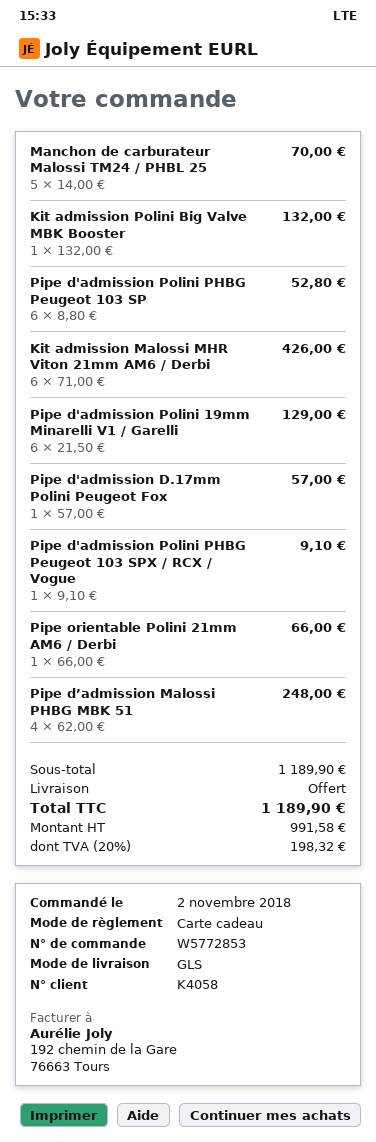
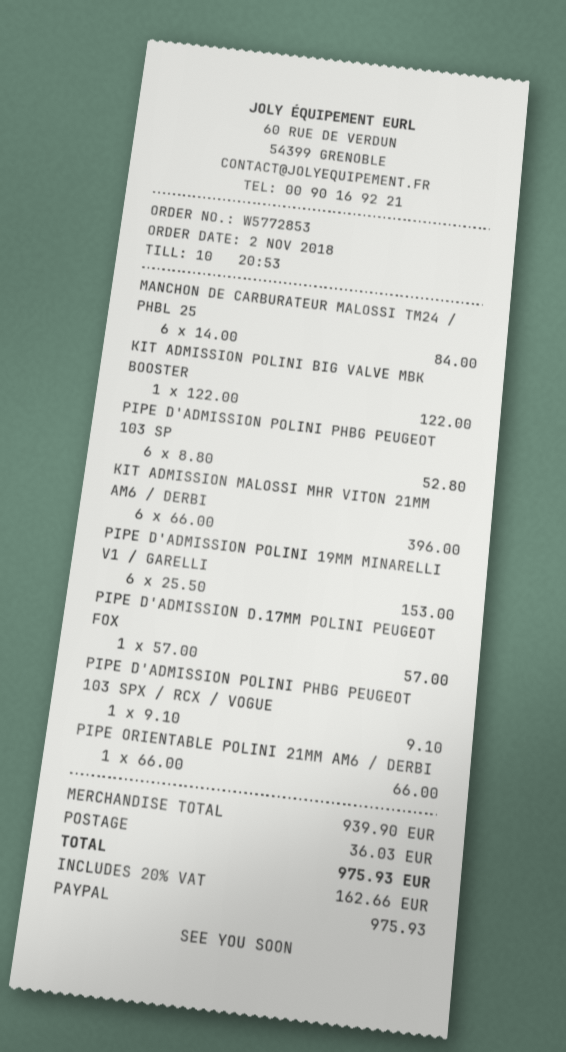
payment method: gift card -> PayPal
Manchon de carburateur Malossi TM24 / PHBL 25: 5 x 14.00 = 70.00 -> 6 x 14.00 = 84.00
Kit admission Polini Big Valve MBK Booster: 1 x 132.00 = 132.00 -> 1 x 122.00 = 122.00
Kit admission Malossi MHR Viton 21mm AM6 / Derbi: 6 x 71.00 = 426.00 -> 6 x 66.00 = 396.00
Pipe d'admission Polini 19mm Minarelli V1 / Garelli: 6 x 21.50 = 129.00 -> 6 x 25.50 = 153.00
Pipe d’admission Malossi PHBG MBK 51: 4 x 62.00 = 248.00 -> none
subtotal: 1189.90 -> 939.90
shipping: 0.00 -> 36.03
tax: 20% = 198.32 -> 20% = 162.66
total: 1189.90 -> 975.93

